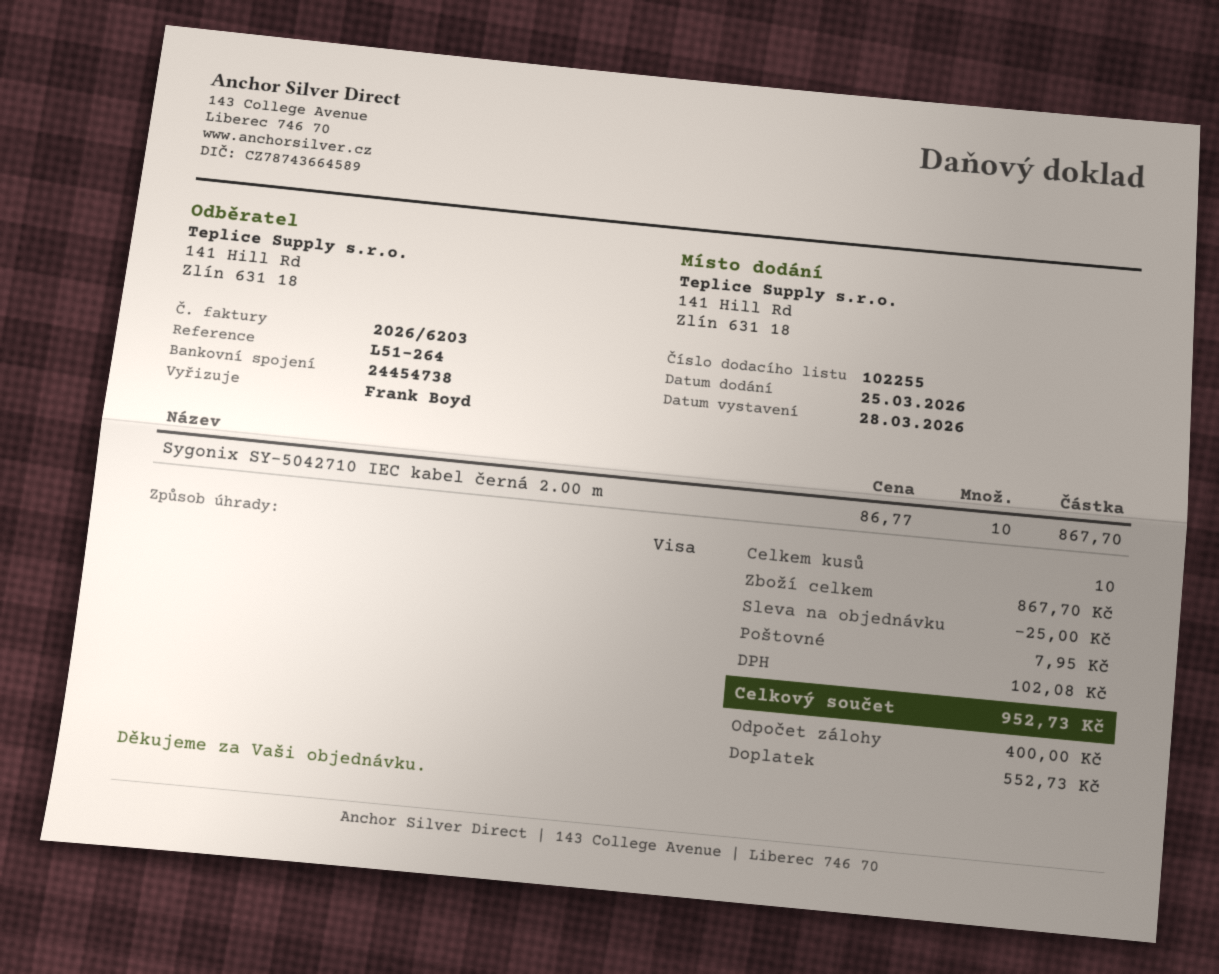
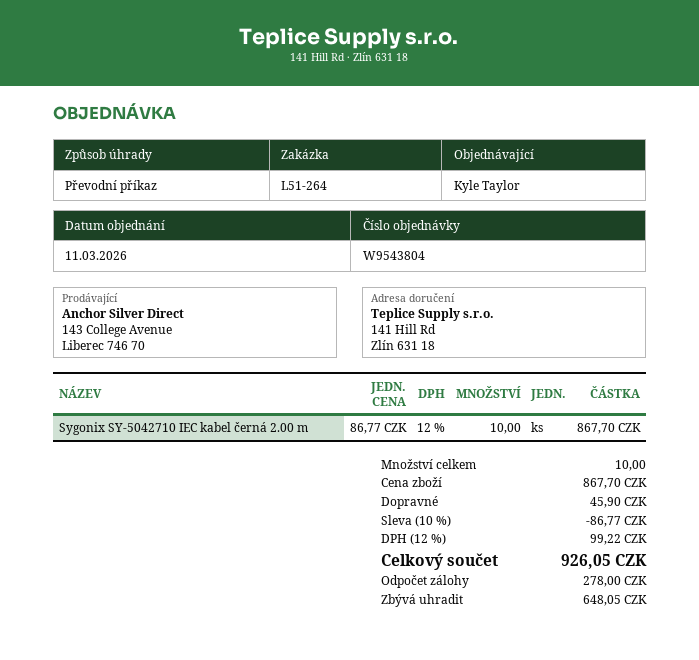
payment method: Visa -> bank transfer
discount: 25.00 -> 86.77
shipping: 7.95 -> 45.90
tax: 102.08 -> 99.22
total: 952.73 -> 926.05
deposit: 400.00 -> 278.00
balance: 552.73 -> 648.05

